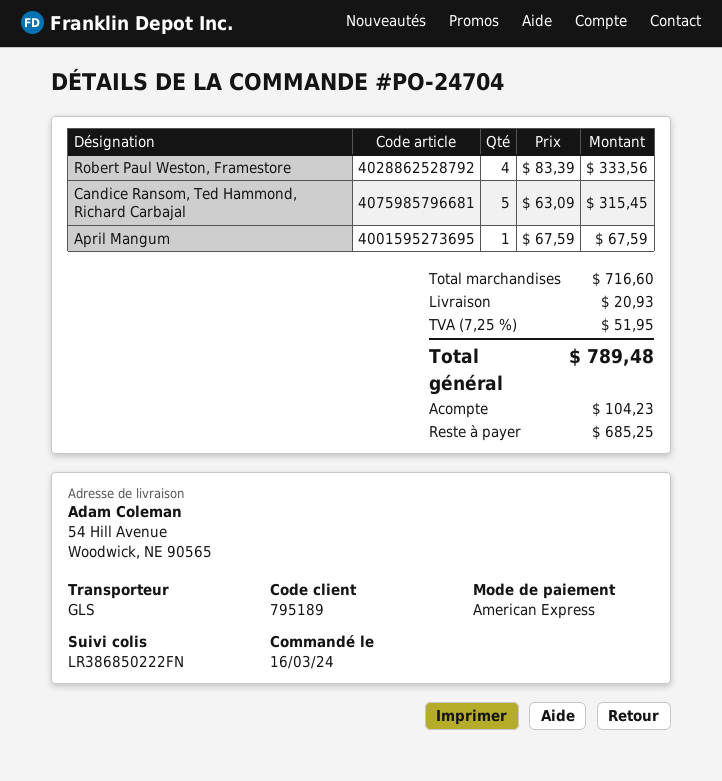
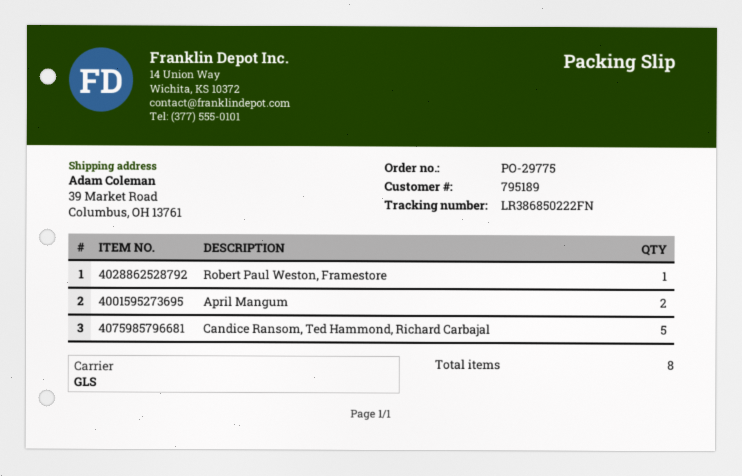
order number: PO-24704 -> PO-29775
ship to: 54 Hill Avenue, Woodwick, NE 90565 -> 39 Market Road, Columbus, OH 13761
Robert Paul Weston, Framestore: 4 -> 1
April Mangum: 1 -> 2

